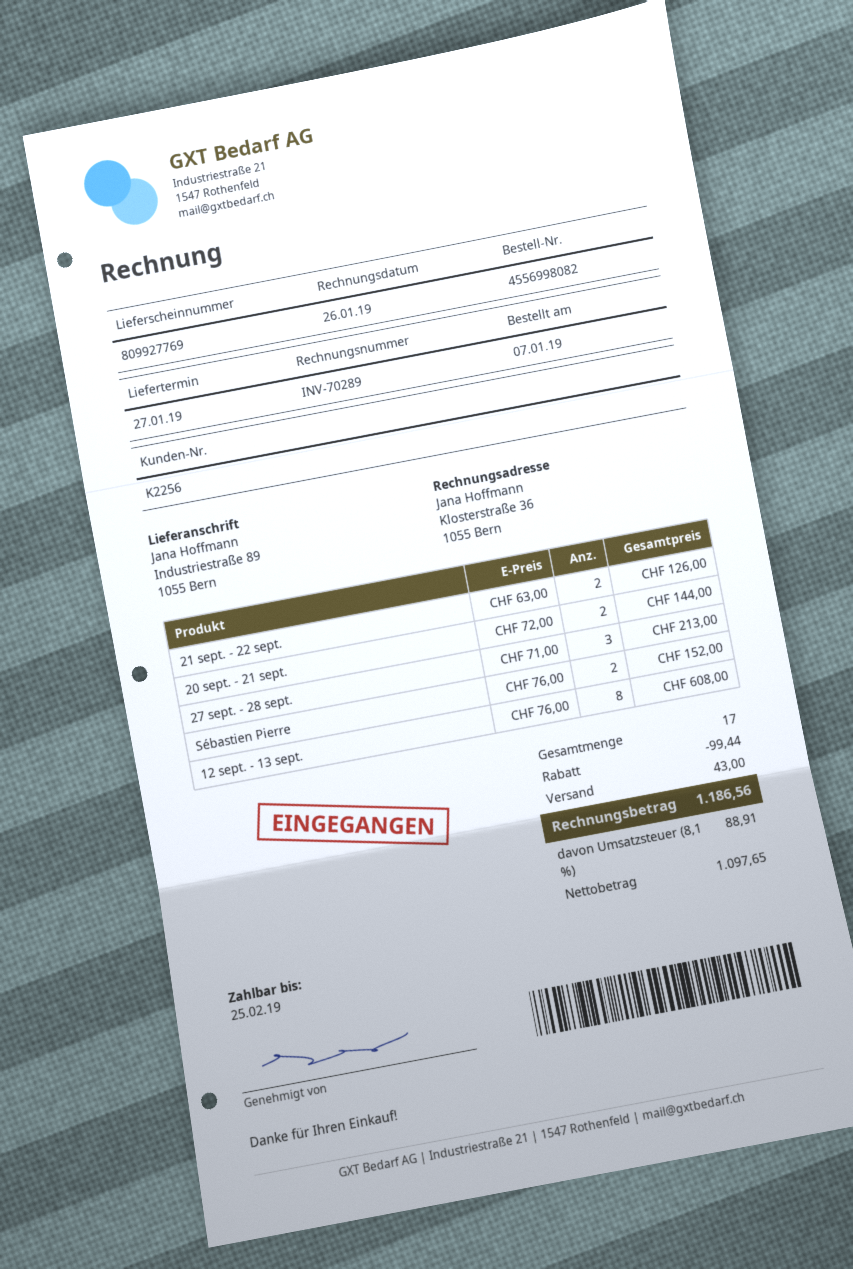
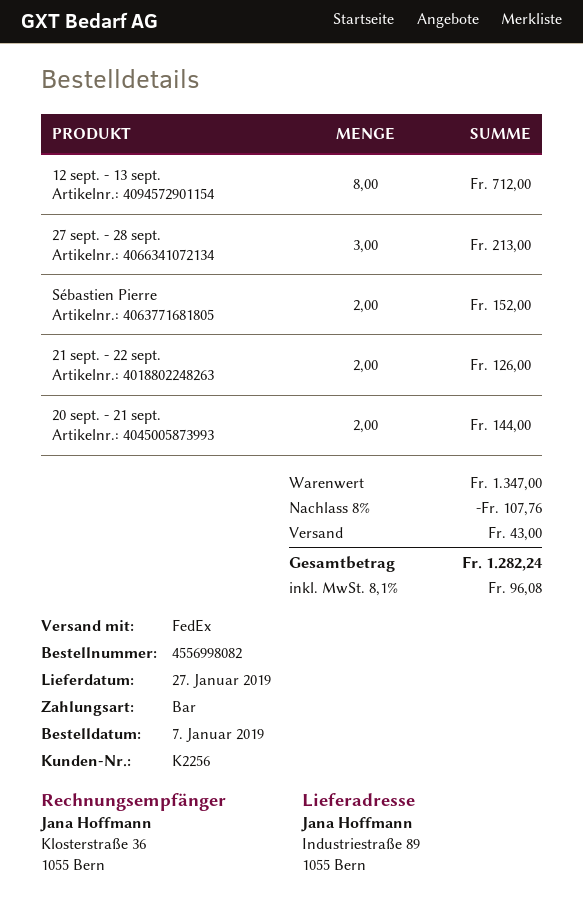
12 sept. - 13 sept.: 8 for 608.00 -> 8 for 712.00
discount: 99.44 -> 107.76
tax: 8.1% = 88.91 -> 8.1% = 96.08
total: 1186.56 -> 1282.24

